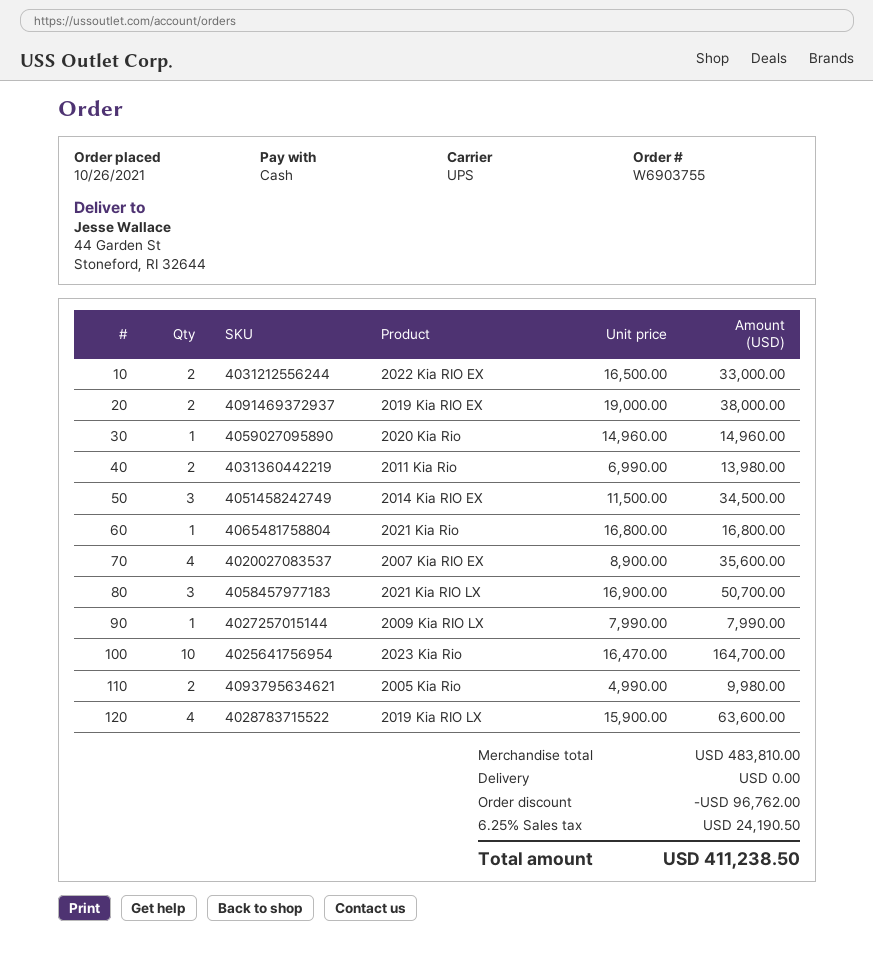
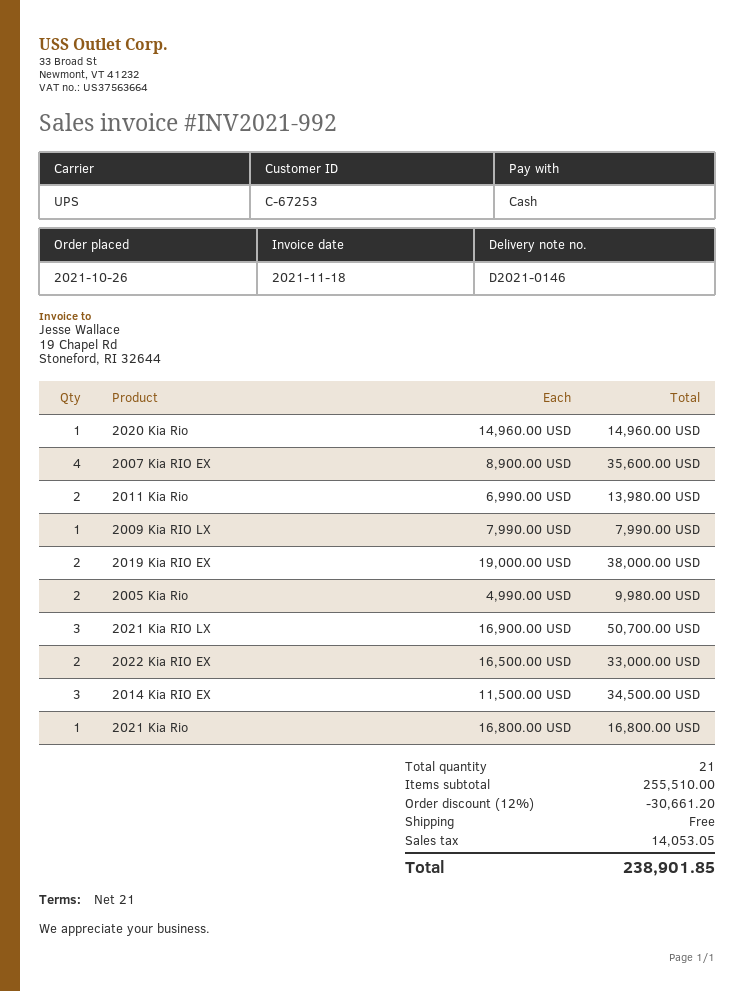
2023 Kia Rio: 10 x 16470.00 = 164700.00 -> none
2019 Kia RIO LX: 4 x 15900.00 = 63600.00 -> none
subtotal: 483810.00 -> 255510.00
discount: 96762.00 -> 30661.20
tax: 24190.50 -> 14053.05
total: 411238.50 -> 238901.85

